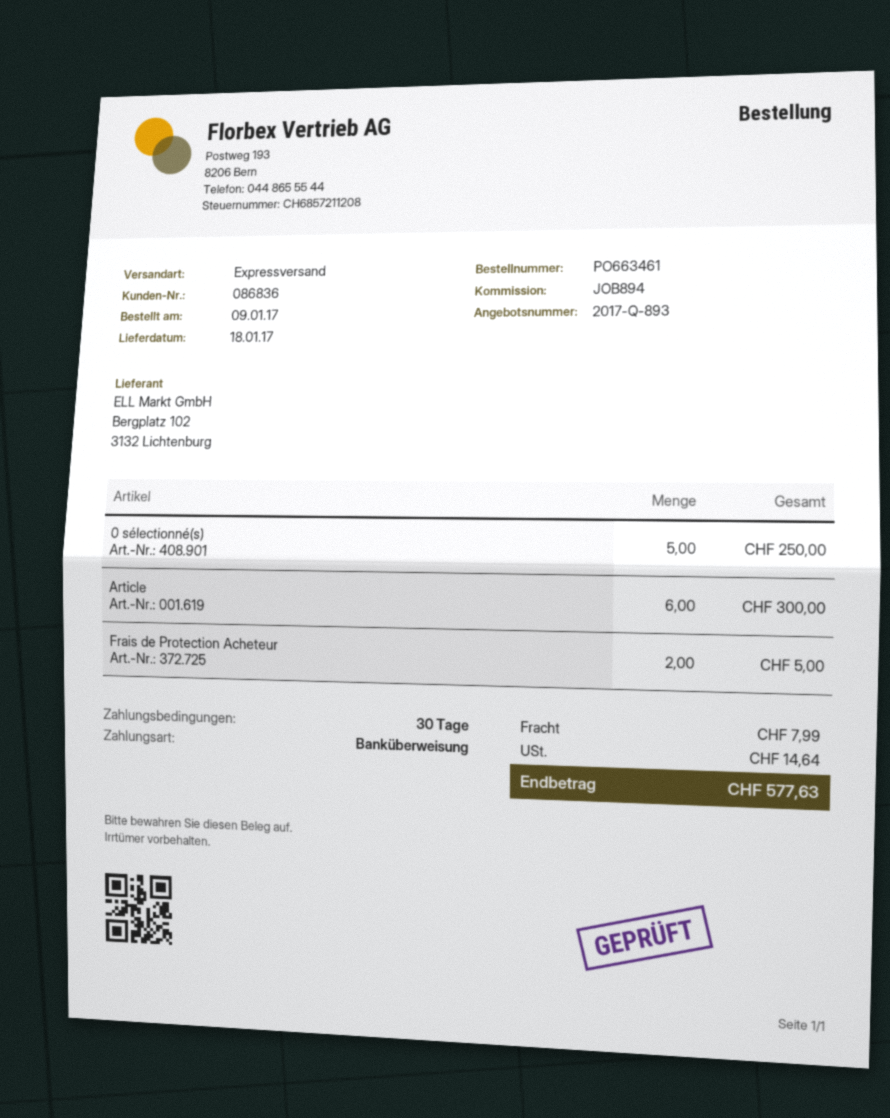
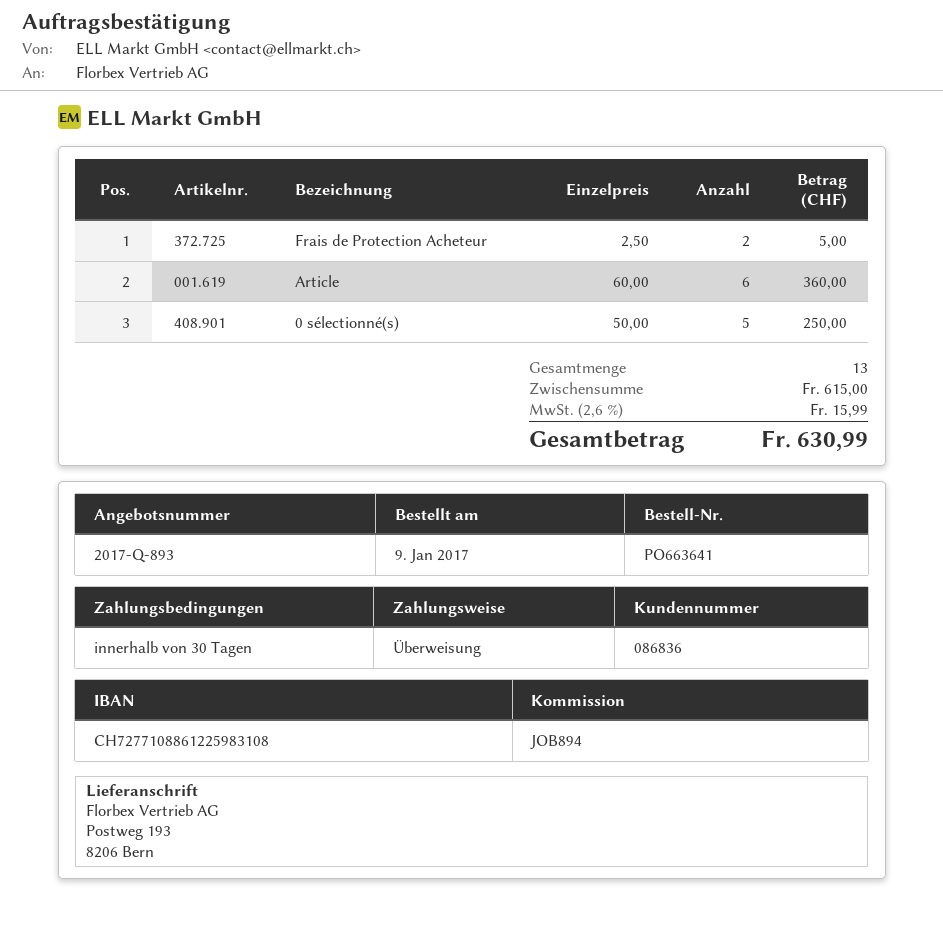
order number: PO663461 -> PO663641
Article: 6 for 300.00 -> 6 for 360.00
shipping: 7.99 -> none
tax: 14.64 -> 15.99
total: 577.63 -> 630.99

